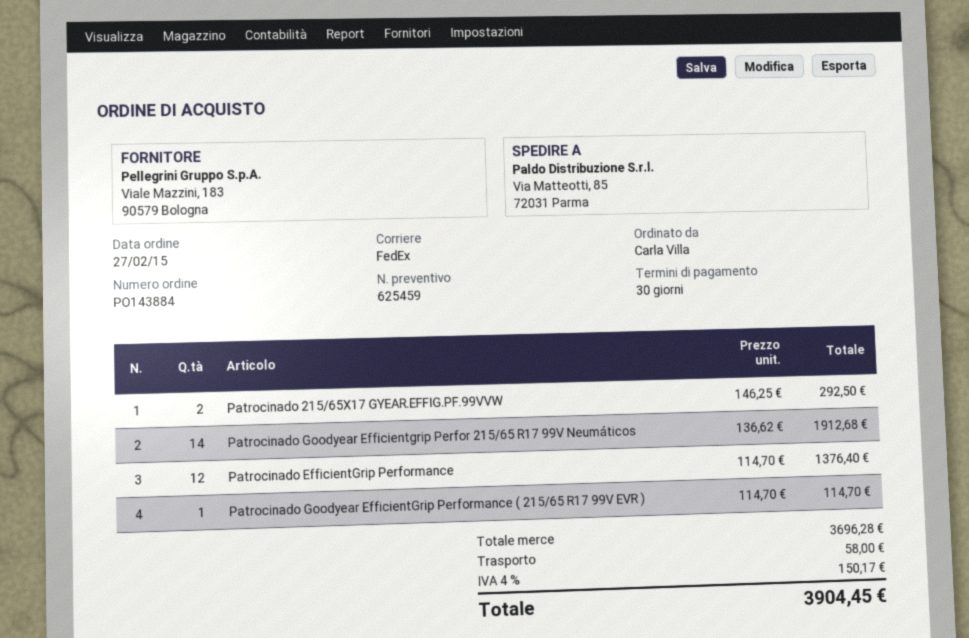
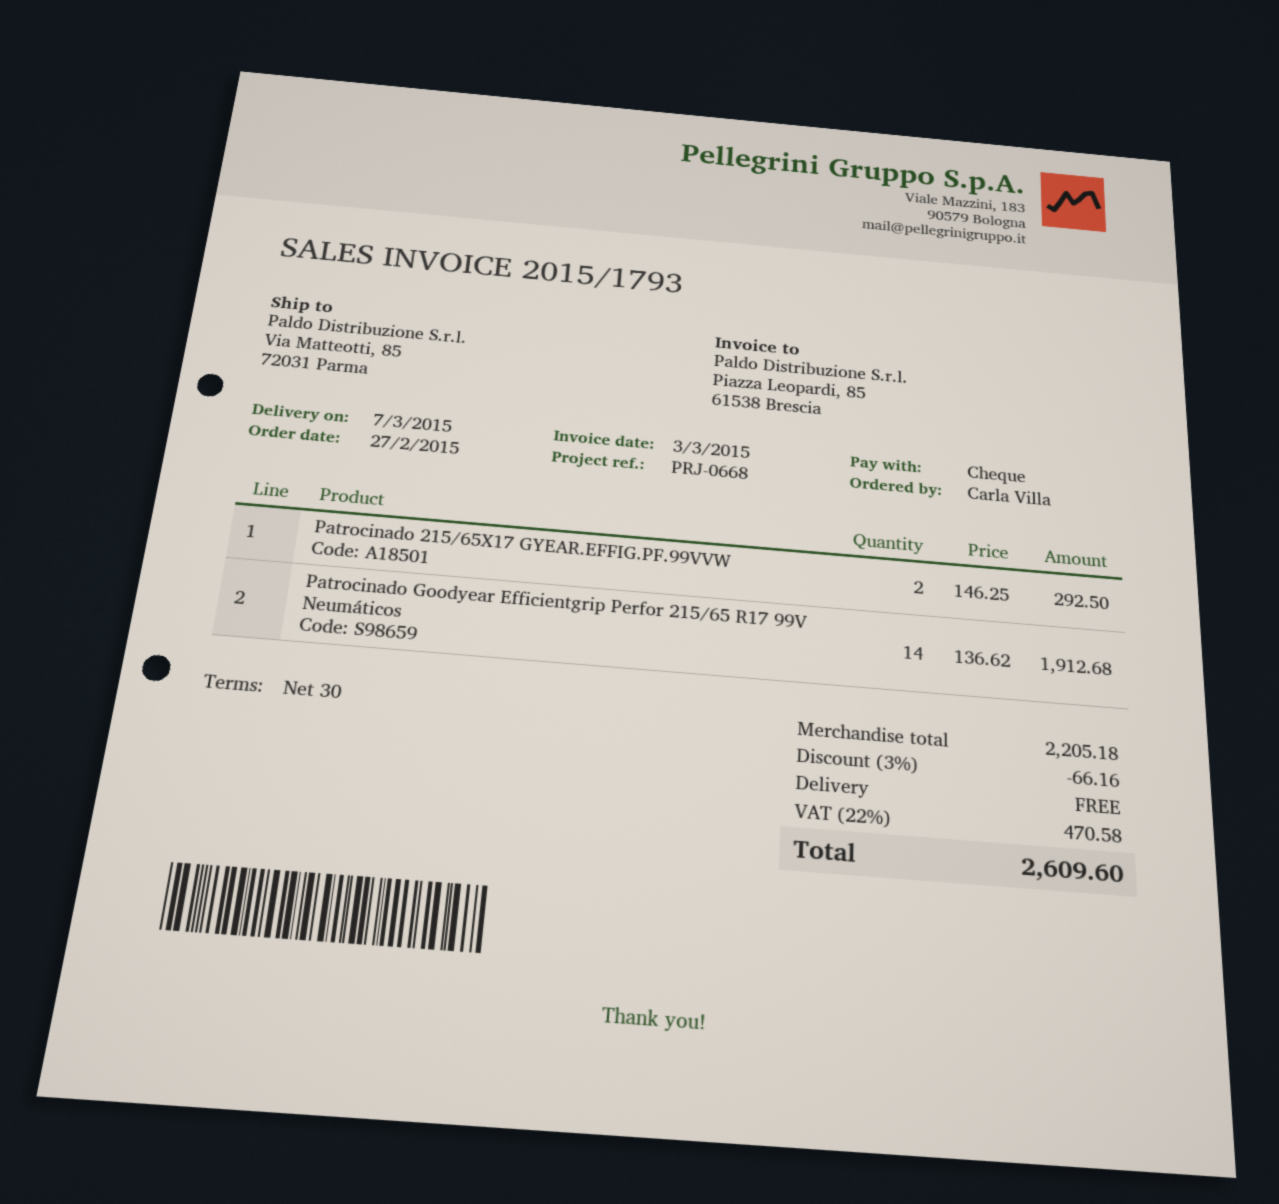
Patrocinado EfficientGrip Performance: 12 x 114.70 = 1376.40 -> none
Patrocinado Goodyear EfficientGrip Performance ( 215/65 R17 99V EVR ): 1 x 114.70 = 114.70 -> none
subtotal: 3696.28 -> 2205.18
discount: none -> 3% = 66.16
shipping: 58.00 -> 0.00
tax: 4% = 150.17 -> 22% = 470.58
total: 3904.45 -> 2609.60

